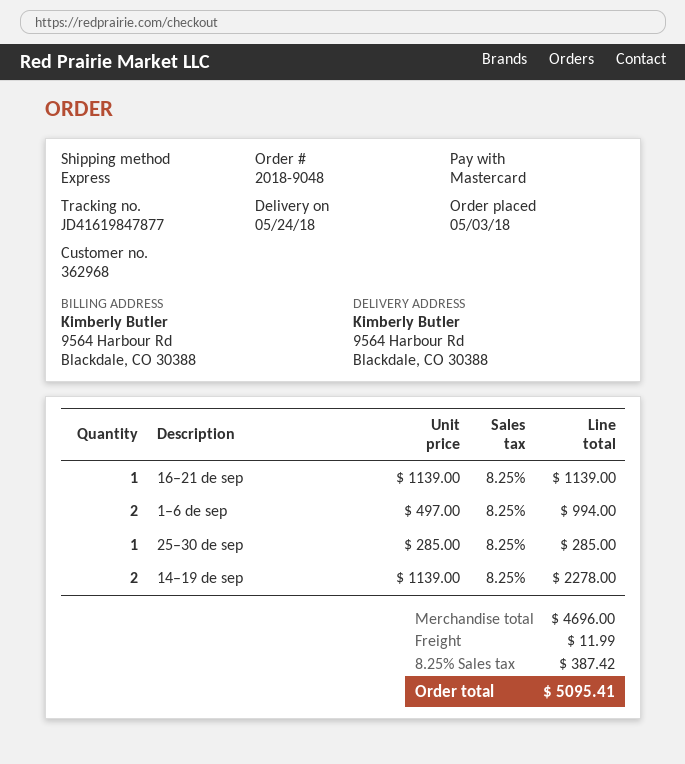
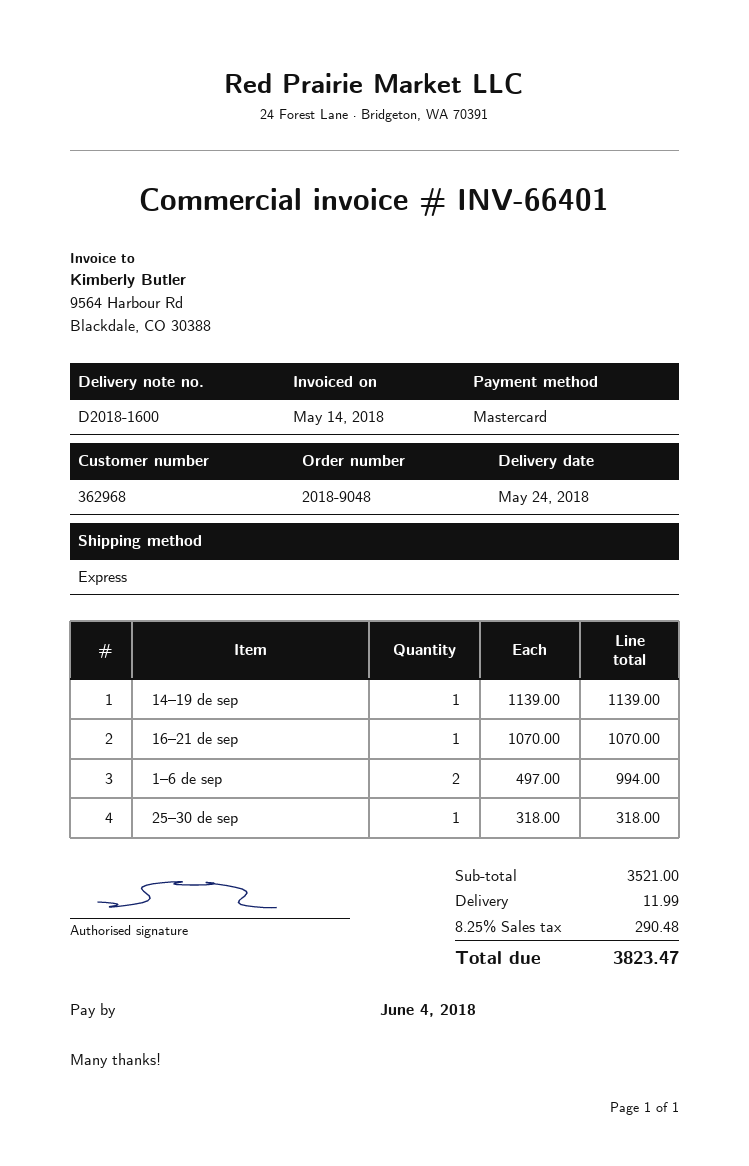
16–21 de sep: 1 x 1139.00 = 1139.00 -> 1 x 1070.00 = 1070.00
25–30 de sep: 1 x 285.00 = 285.00 -> 1 x 318.00 = 318.00
14–19 de sep: 2 x 1139.00 = 2278.00 -> 1 x 1139.00 = 1139.00
subtotal: 4696.00 -> 3521.00
tax: 8.25% = 387.42 -> 8.25% = 290.48
total: 5095.41 -> 3823.47

